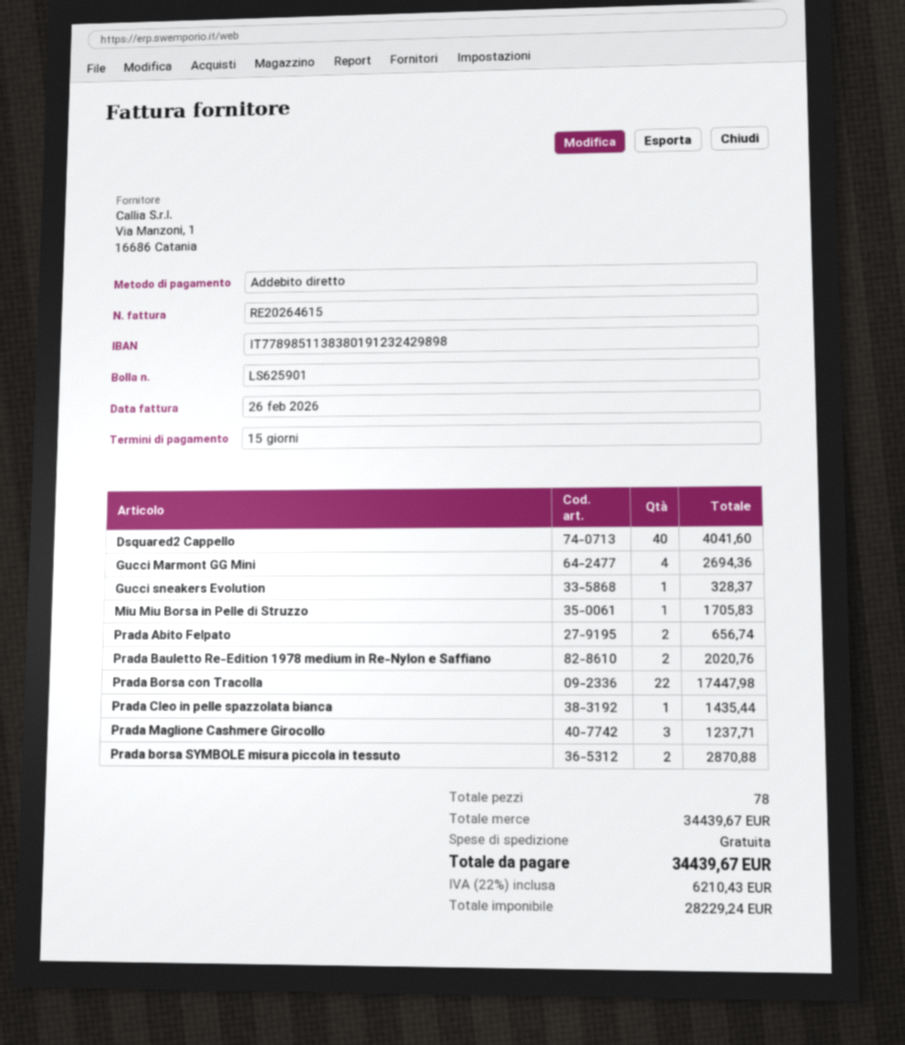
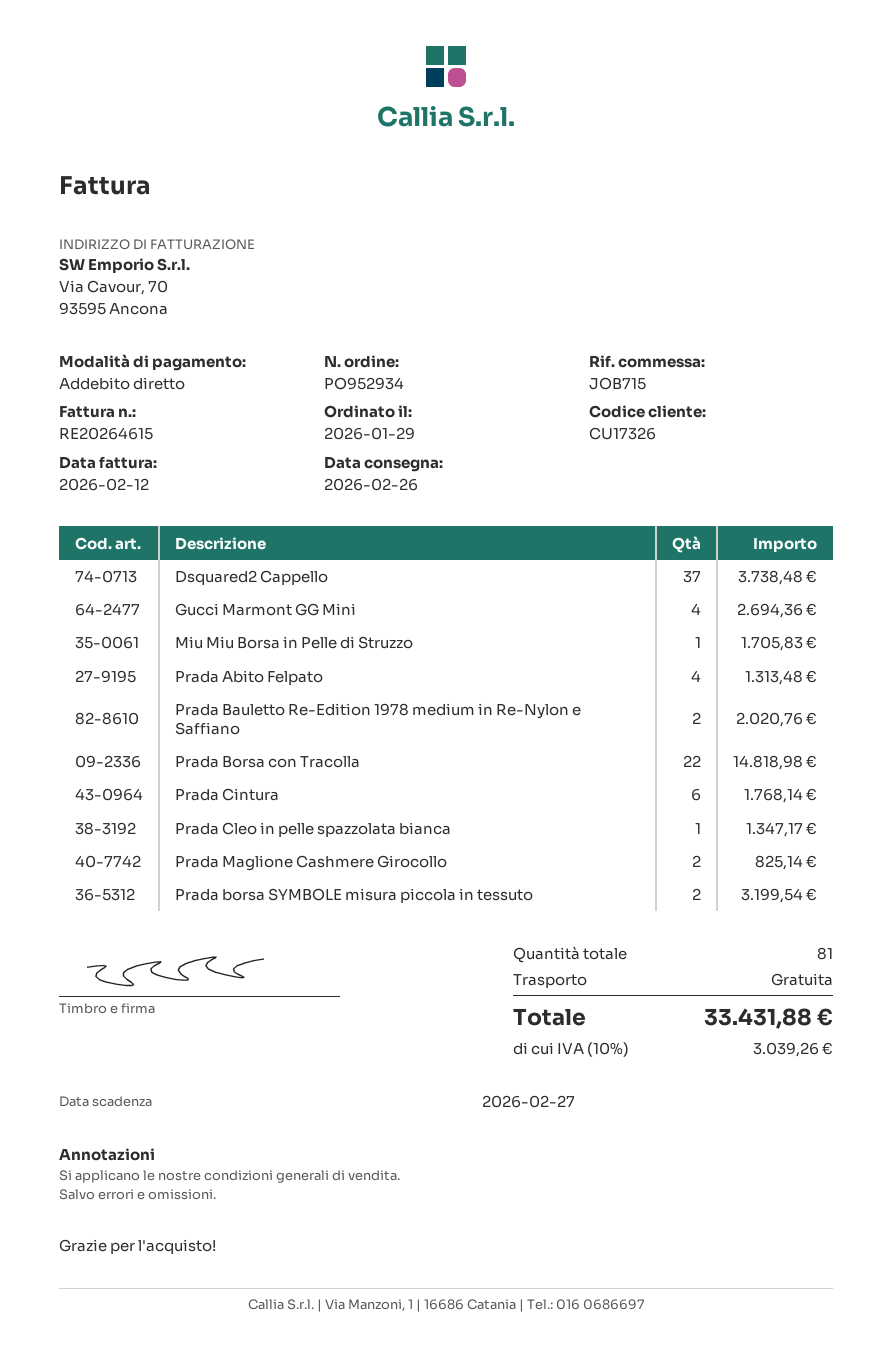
invoice date: 2026-02-26 -> 2026-02-12
Dsquared2 Cappello: 40 for 4041.60 -> 37 for 3738.48
Gucci sneakers Evolution: 1 for 328.37 -> none
Prada Abito Felpato: 2 for 656.74 -> 4 for 1313.48
Prada Borsa con Tracolla: 22 for 17447.98 -> 22 for 14818.98
Prada Cleo in pelle spazzolata bianca: 1 for 1435.44 -> 1 for 1347.17
Prada Maglione Cashmere Girocollo: 3 for 1237.71 -> 2 for 825.14
Prada borsa SYMBOLE misura piccola in tessuto: 2 for 2870.88 -> 2 for 3199.54
Prada Cintura: none -> 6 for 1768.14
total quantity: 78 -> 81
tax: 22% = 6210.43 -> 10% = 3039.26
total: 34439.67 -> 33431.88

